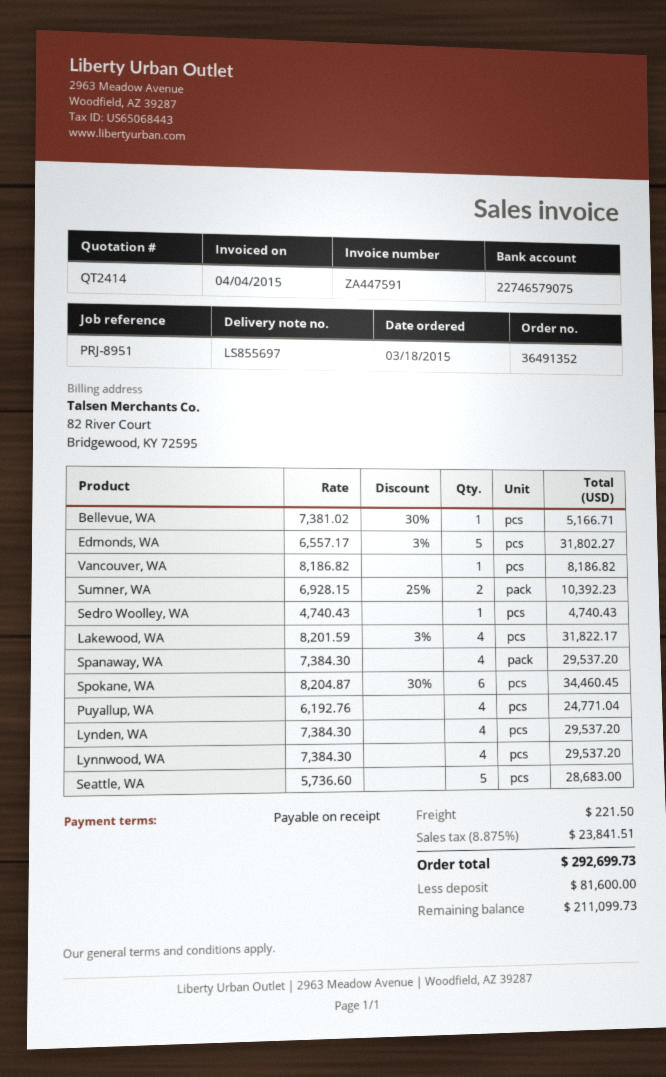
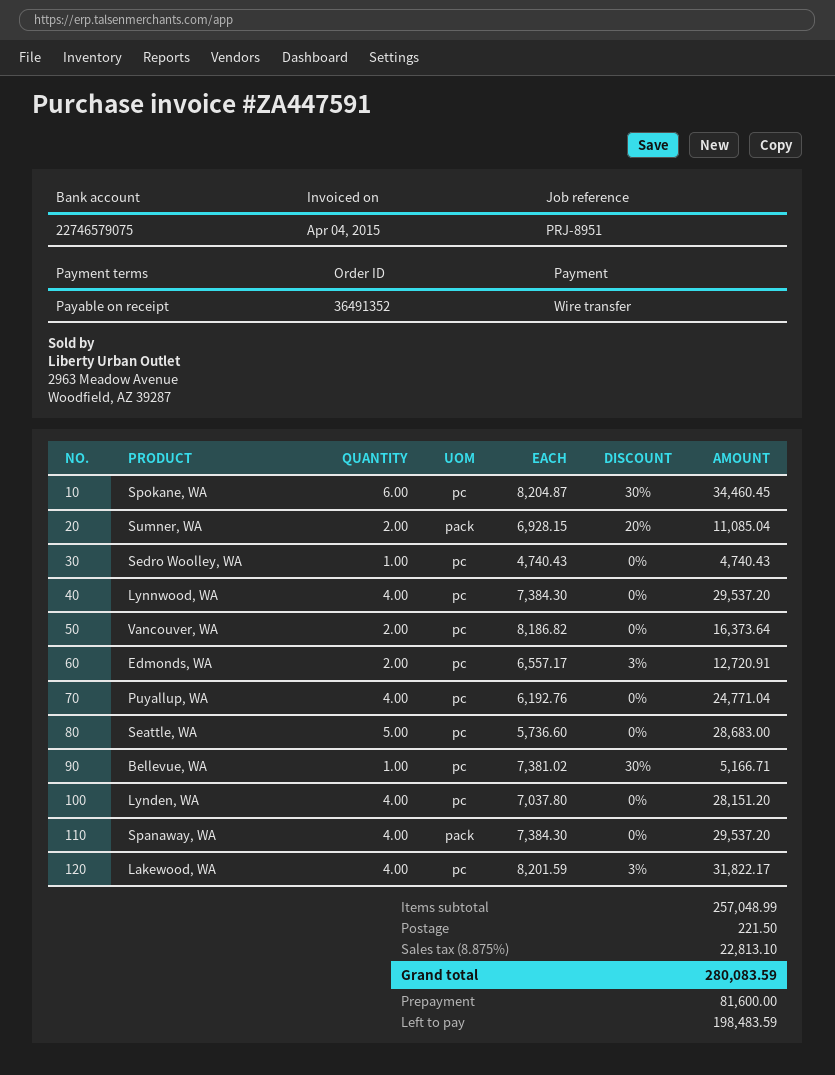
Edmonds, WA: 5 x 6557.17 - 3% = 31802.27 -> 2 x 6557.17 - 3% = 12720.91
Vancouver, WA: 1 x 8186.82 = 8186.82 -> 2 x 8186.82 = 16373.64
Sumner, WA: 2 x 6928.15 - 25% = 10392.23 -> 2 x 6928.15 - 20% = 11085.04
Lynden, WA: 4 x 7384.30 = 29537.20 -> 4 x 7037.80 = 28151.20
tax: 8.875% = 23841.51 -> 8.875% = 22813.10
total: 292699.73 -> 280083.59
balance: 211099.73 -> 198483.59

